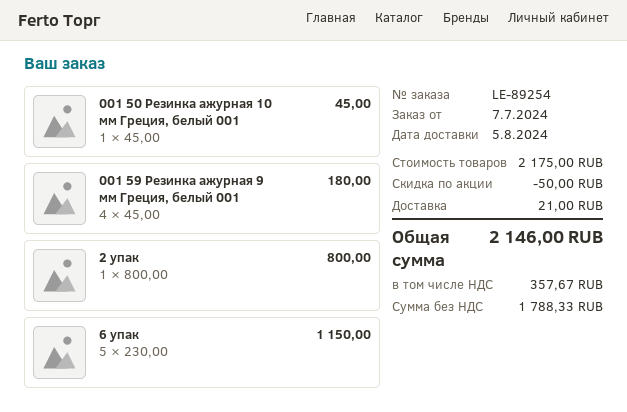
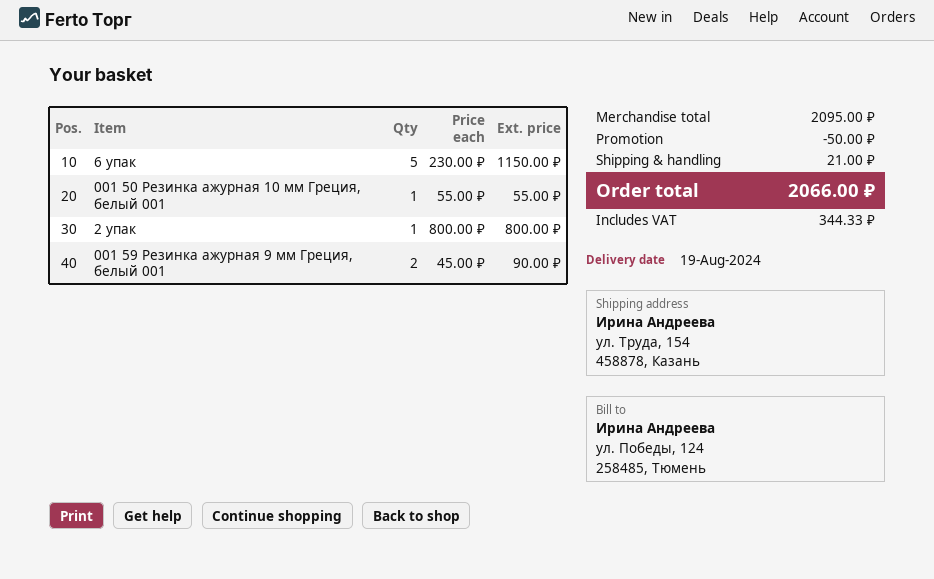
delivery date: 2024-08-05 -> 2024-08-19
001 50 Резинка ажурная 10 мм Греция, белый 001: 1 x 45.00 = 45.00 -> 1 x 55.00 = 55.00
001 59 Резинка ажурная 9 мм Греция, белый 001: 4 x 45.00 = 180.00 -> 2 x 45.00 = 90.00
subtotal: 2175.00 -> 2095.00
tax: 357.67 -> 344.33
total: 2146.00 -> 2066.00

